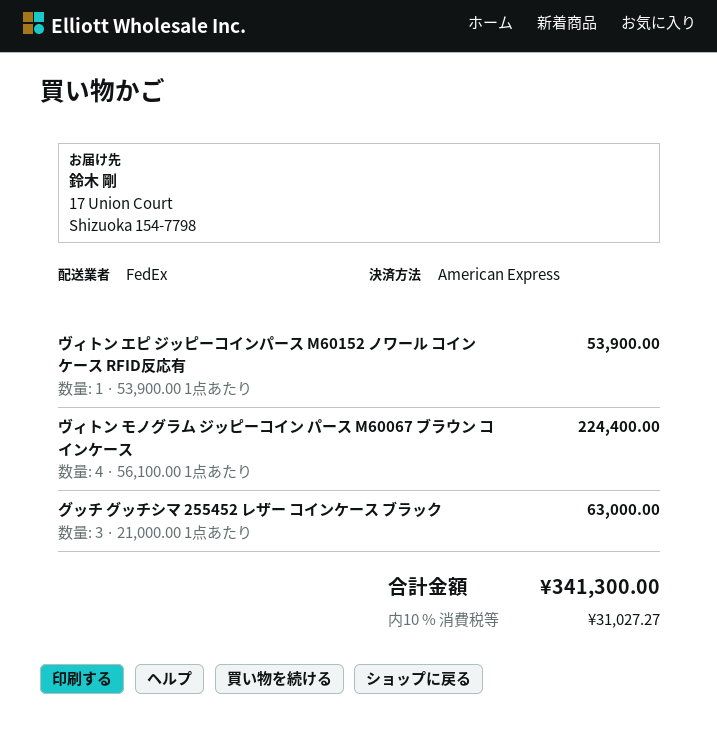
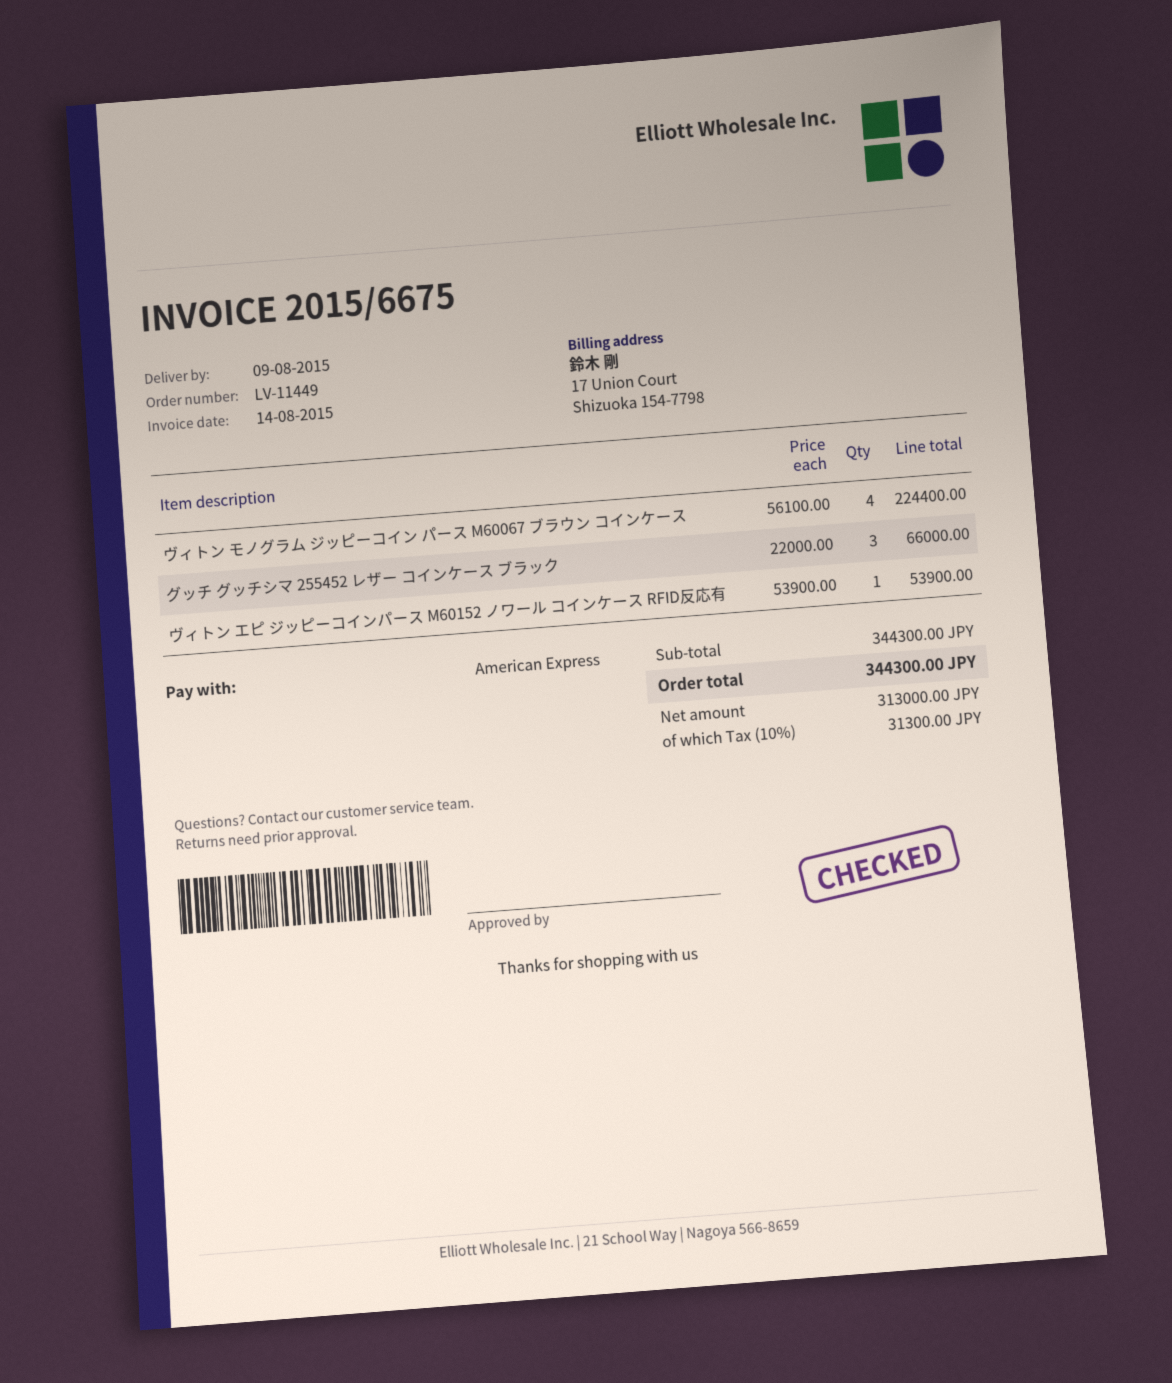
グッチ グッチシマ 255452 レザー コインケース ブラック: 3 x 21000.00 = 63000.00 -> 3 x 22000.00 = 66000.00
tax: 10% = 31027.27 -> 10% = 31300.00
total: 341300.00 -> 344300.00

